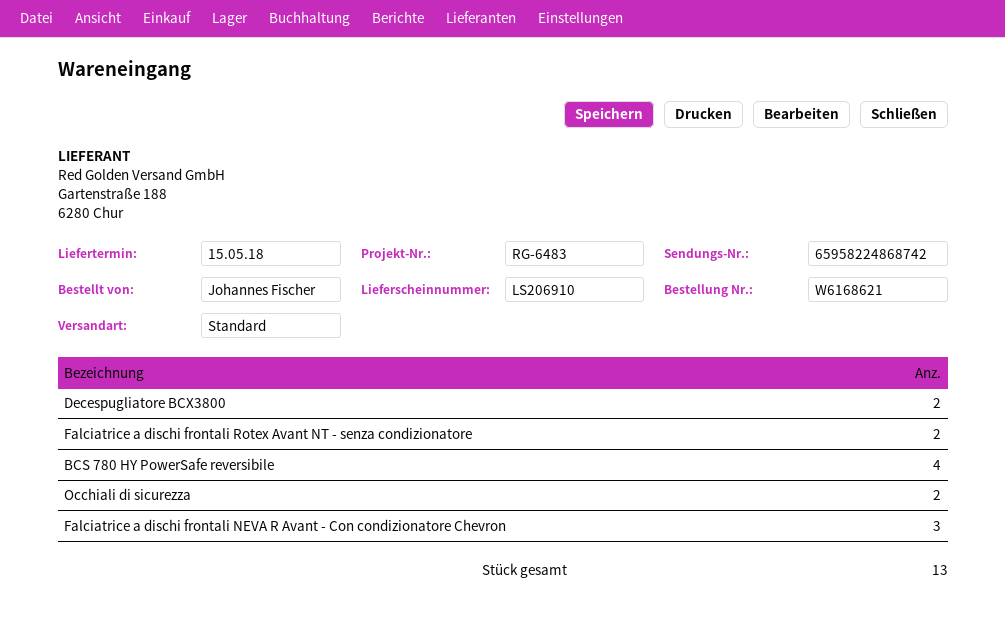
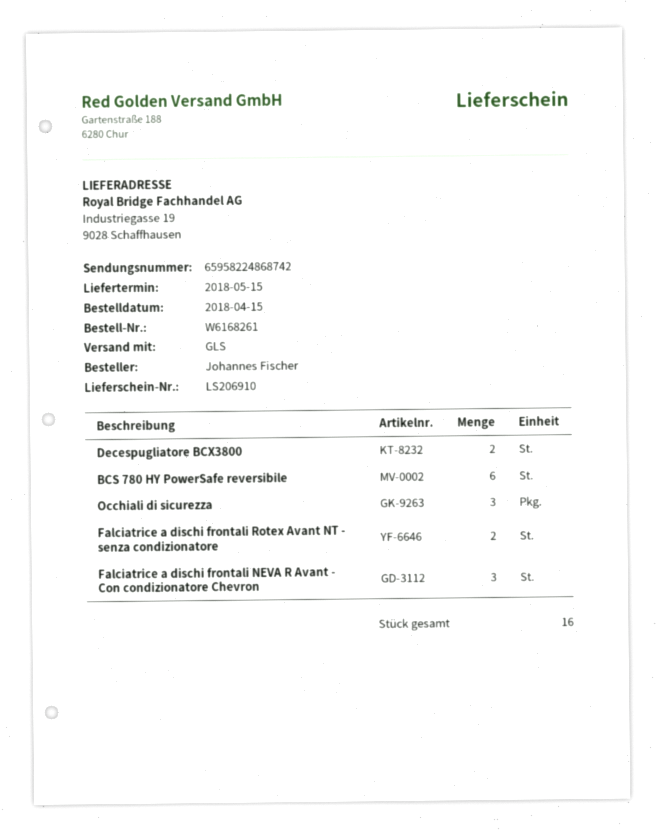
order number: W6168621 -> W6168261
shipping method: standard -> GLS
BCS 780 HY PowerSafe reversibile: 4 -> 6
Occhiali di sicurezza: 2 -> 3
total quantity: 13 -> 16

